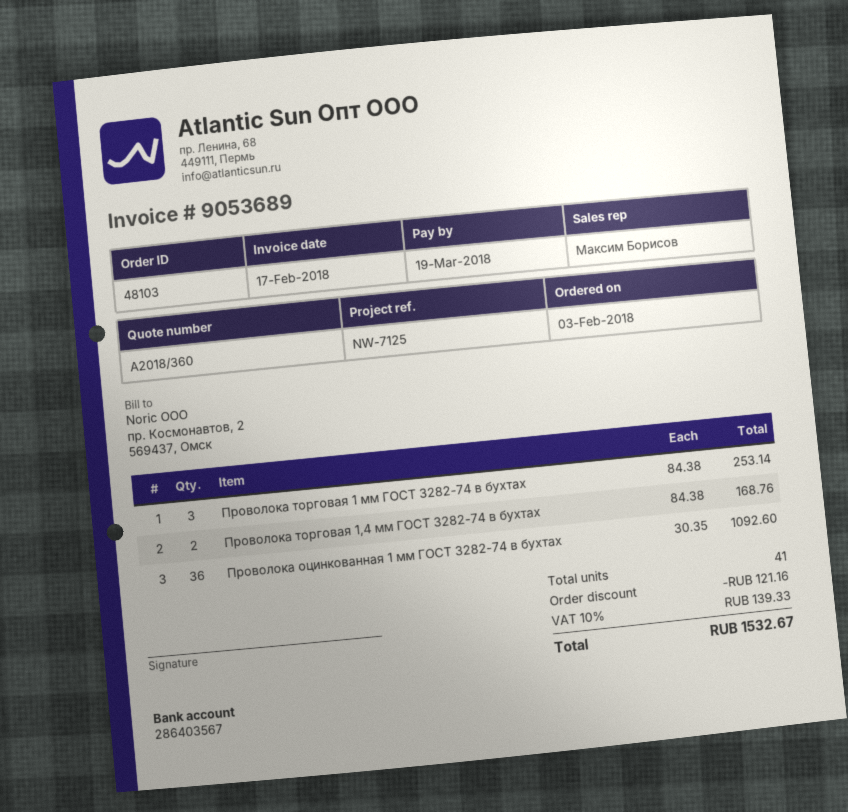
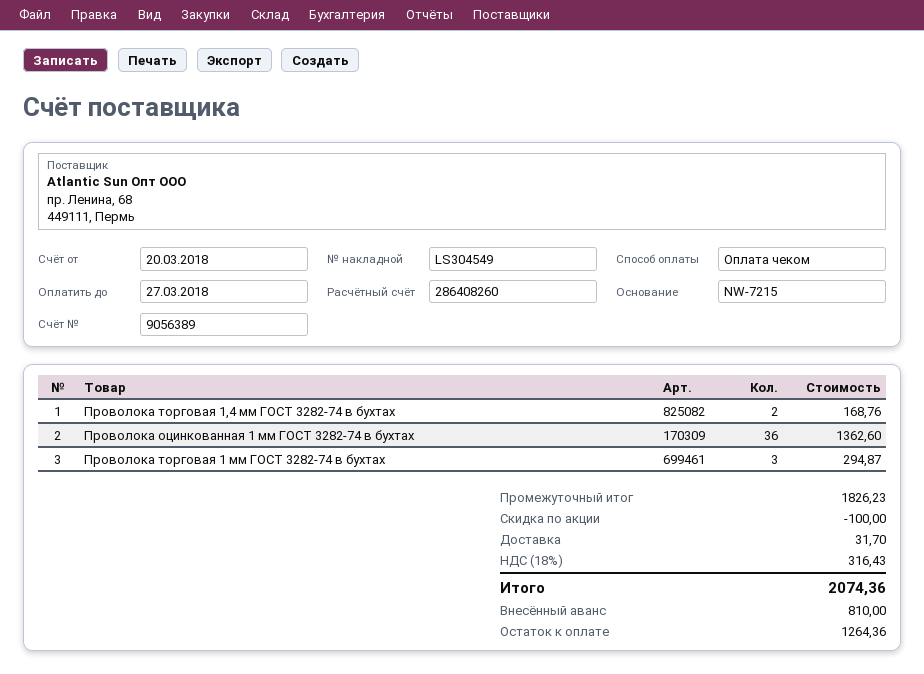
invoice number: 9053689 -> 9056389
invoice date: 2018-02-17 -> 2018-03-20
due date: 2018-03-19 -> 2018-03-27
reference: NW-7125 -> NW-7215
bank account: 286403567 -> 286408260
Проволока торговая 1 мм ГОСТ 3282-74 в бухтах: 3 for 253.14 -> 3 for 294.87
Проволока оцинкованная 1 мм ГОСТ 3282-74 в бухтах: 36 for 1092.60 -> 36 for 1362.60
discount: 121.16 -> 100.00
shipping: none -> 31.70
tax: 10% = 139.33 -> 18% = 316.43
total: 1532.67 -> 2074.36

